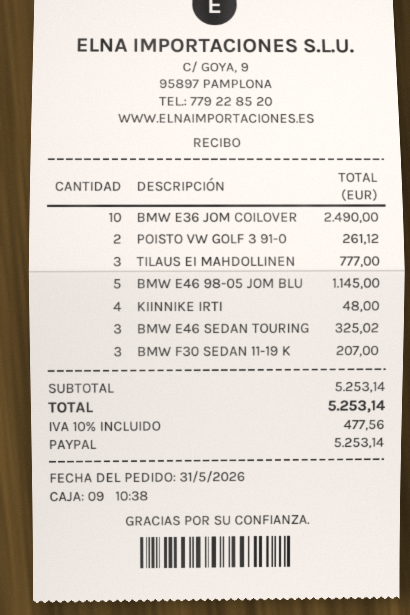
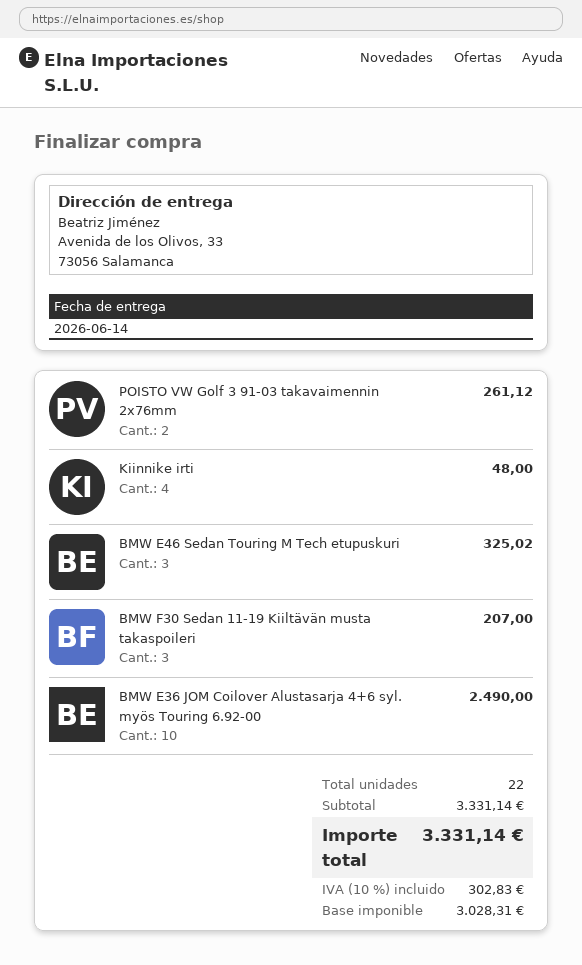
TILAUS EI MAHDOLLINEN: 3 for 777.00 -> none
BMW E46 98-05 JOM BLU: 5 for 1145.00 -> none
subtotal: 5253.14 -> 3331.14
tax: 10% = 477.56 -> 10% = 302.83
total: 5253.14 -> 3331.14

